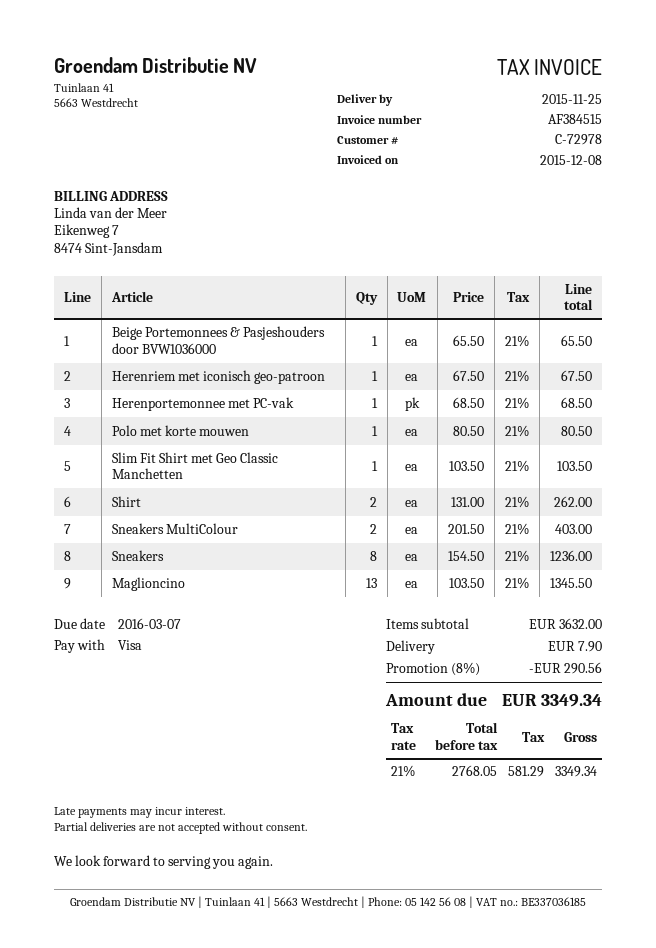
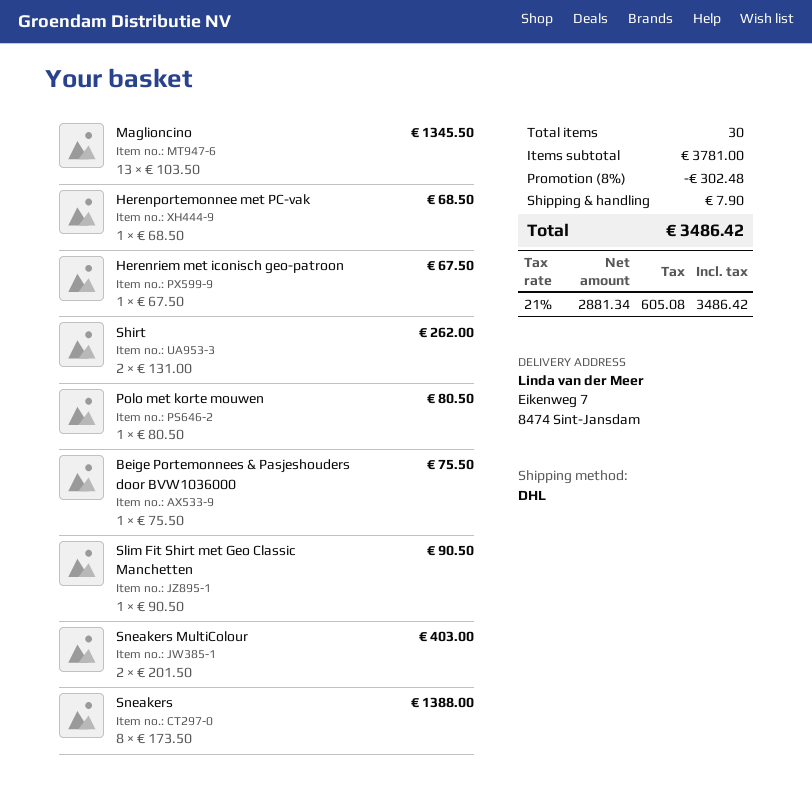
Beige Portemonnees & Pasjeshouders door BVW1036000: 1 x 65.50 = 65.50 -> 1 x 75.50 = 75.50
Slim Fit Shirt met Geo Classic Manchetten: 1 x 103.50 = 103.50 -> 1 x 90.50 = 90.50
Sneakers: 8 x 154.50 = 1236.00 -> 8 x 173.50 = 1388.00
subtotal: 3632.00 -> 3781.00
discount: 8% = 290.56 -> 8% = 302.48
net: 2768.05 -> 2881.34
tax: 21% = 581.29 -> 21% = 605.08
total: 3349.34 -> 3486.42

